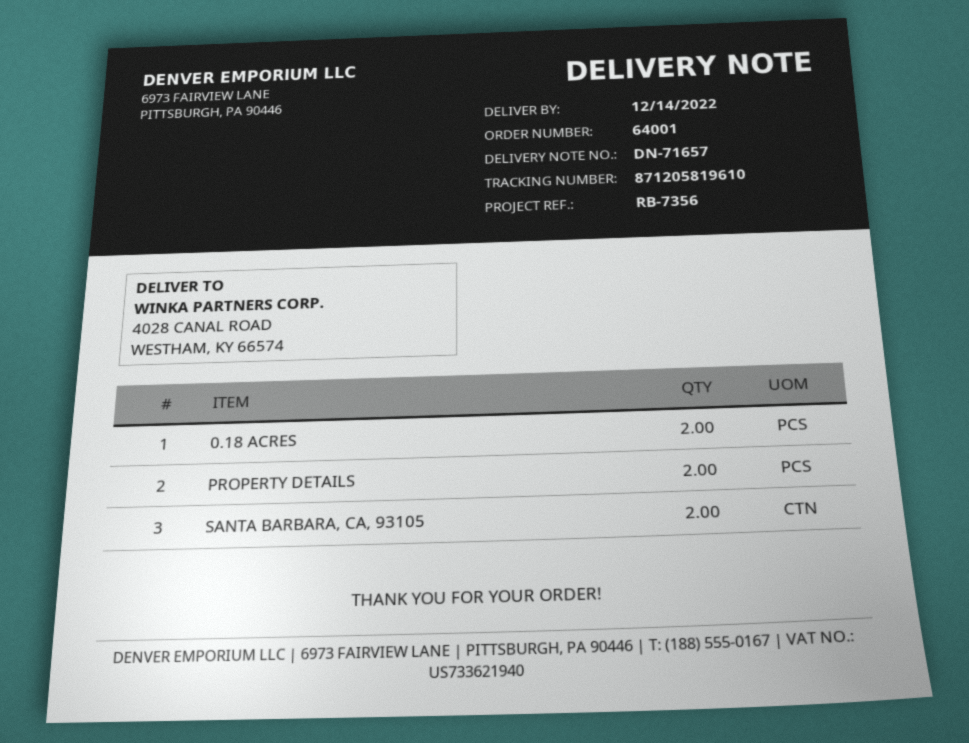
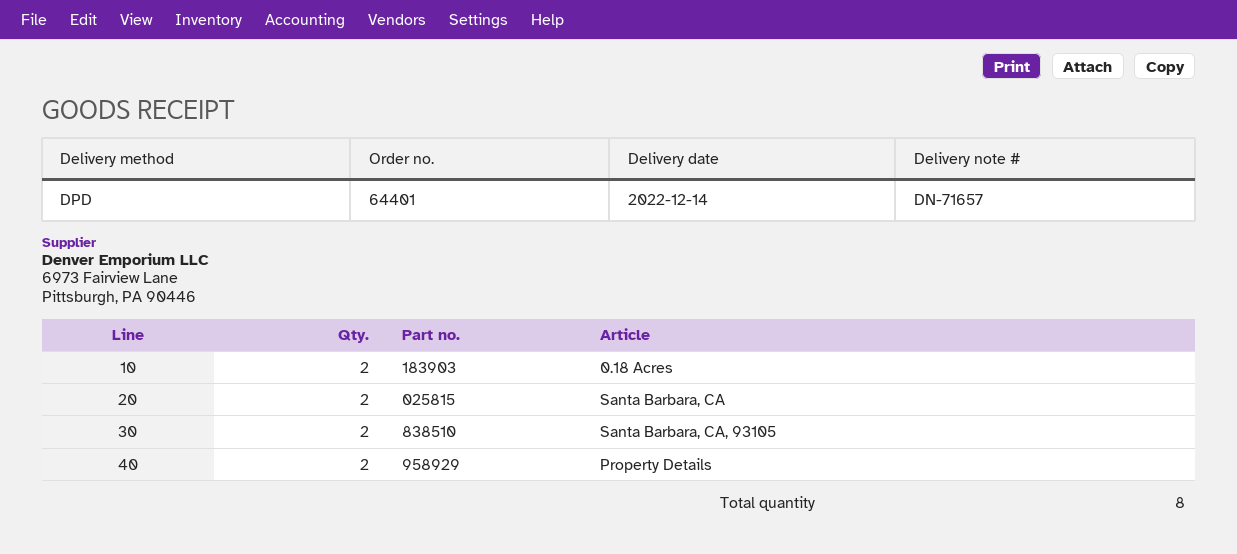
order number: 64001 -> 64401
Santa Barbara, CA: none -> 2

